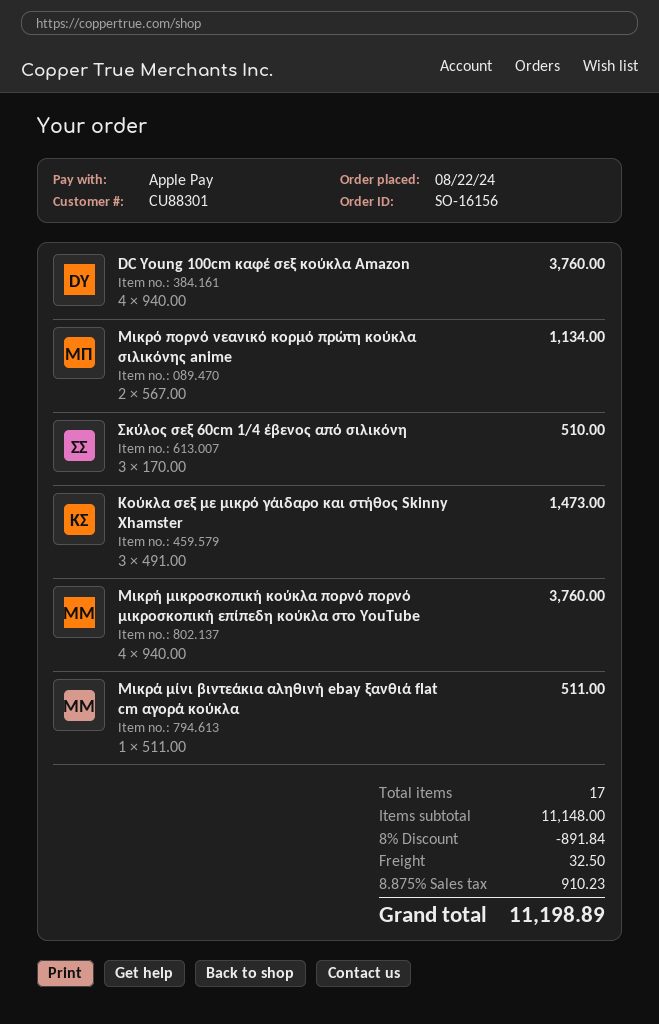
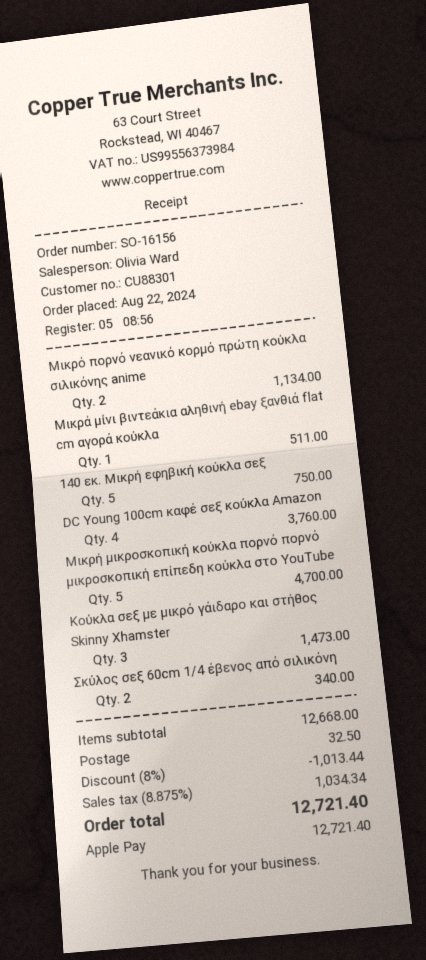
Σκύλος σεξ 60cm 1/4 έβενος από σιλικόνη: 3 for 510.00 -> 2 for 340.00
Μικρή μικροσκοπική κούκλα πορνό πορνό μικροσκοπική επίπεδη κούκλα στο YouTube: 4 for 3760.00 -> 5 for 4700.00
140 εκ. Μικρή εφηβική κούκλα σεξ: none -> 5 for 750.00
subtotal: 11148.00 -> 12668.00
discount: 8% = 891.84 -> 8% = 1013.44
tax: 8.875% = 910.23 -> 8.875% = 1034.34
total: 11198.89 -> 12721.40

